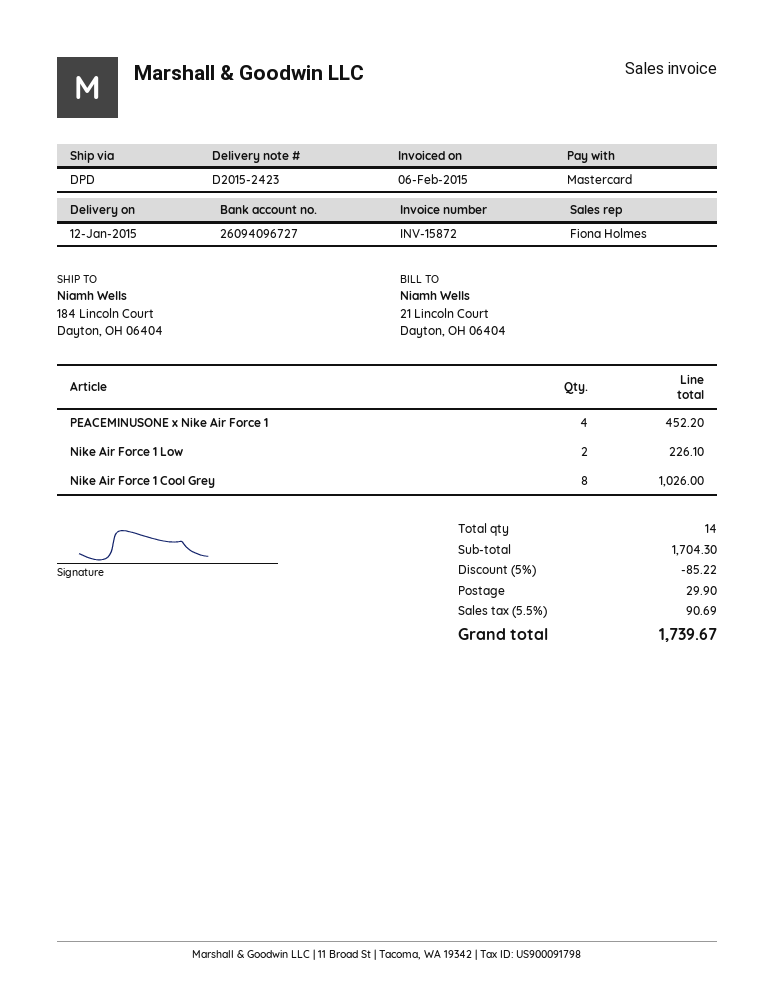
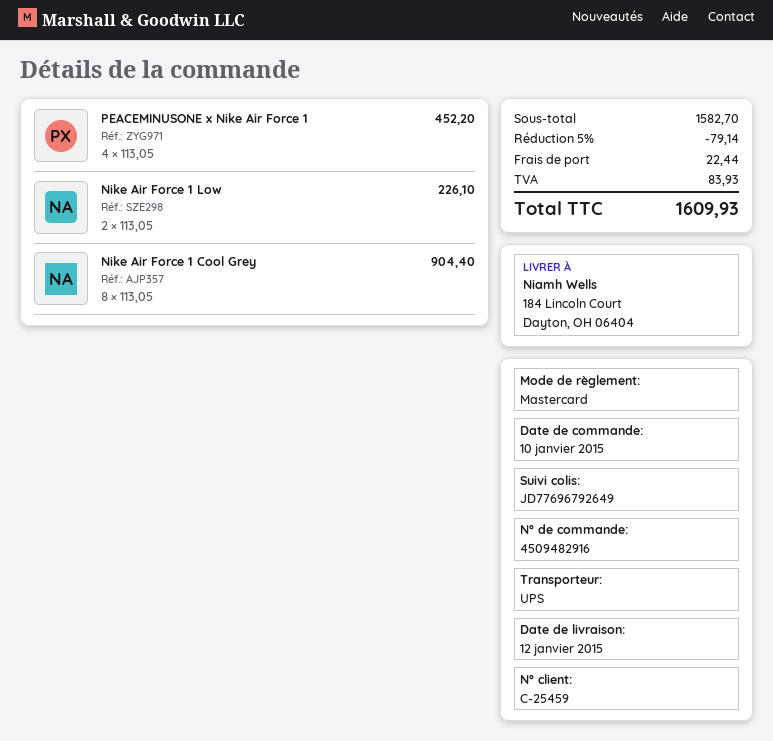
shipping method: DPD -> UPS
Nike Air Force 1 Cool Grey: 8 for 1026.00 -> 8 for 904.40
subtotal: 1704.30 -> 1582.70
discount: 5% = 85.22 -> 5% = 79.14
shipping: 29.90 -> 22.44
tax: 90.69 -> 83.93
total: 1739.67 -> 1609.93

